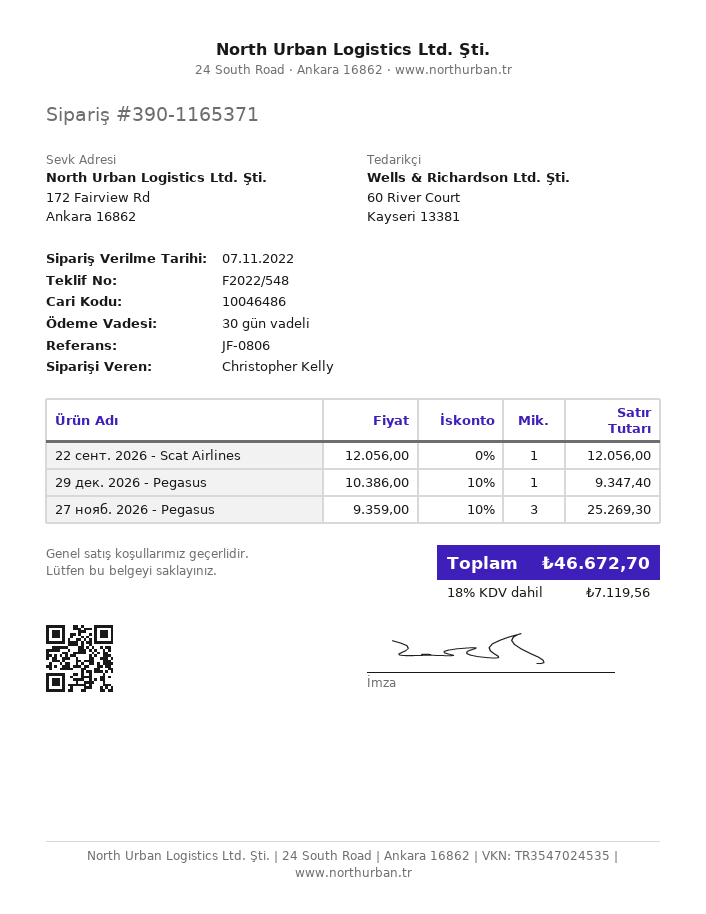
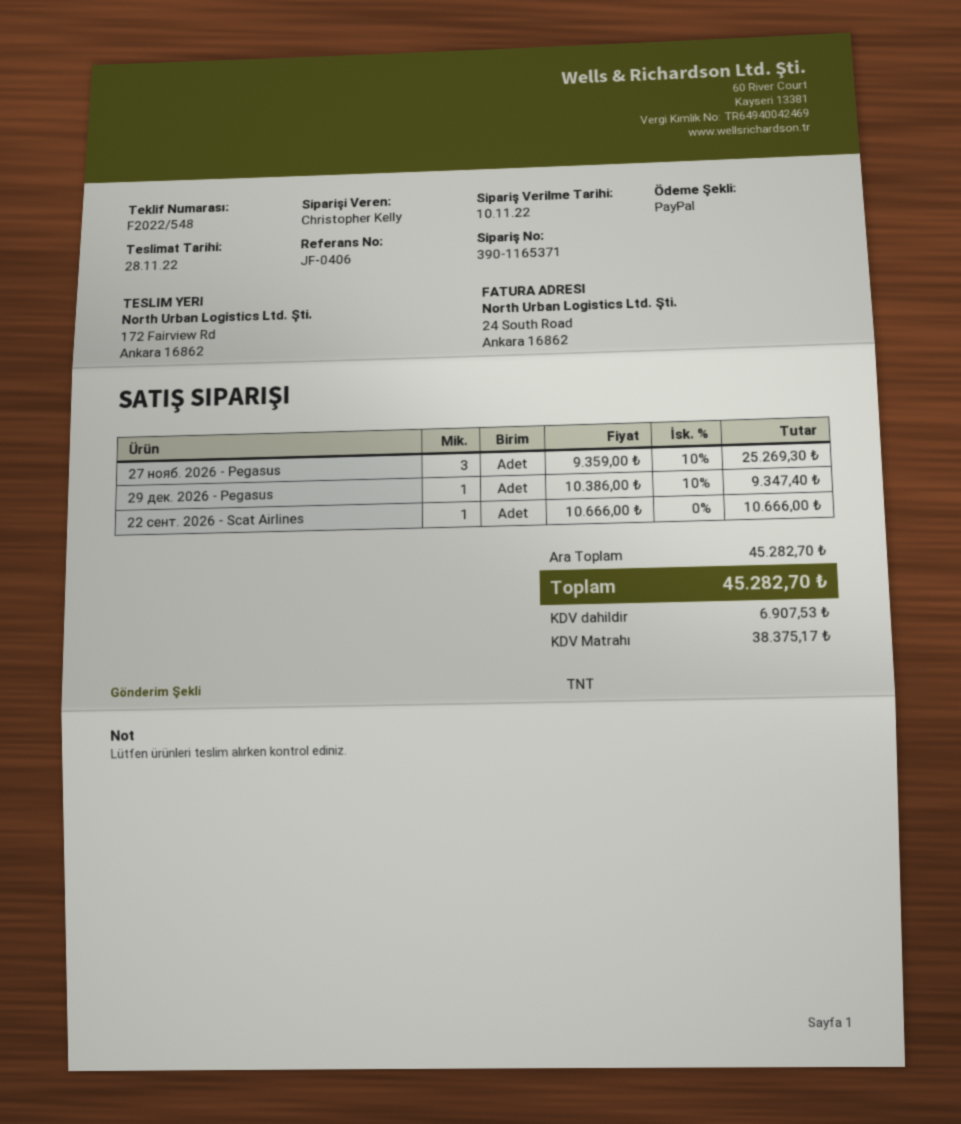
order date: 2022-11-07 -> 2022-11-10
reference: JF-0806 -> JF-0406
22 сент. 2026 - Scat Airlines: 1 x 12056.00 = 12056.00 -> 1 x 10666.00 = 10666.00
tax: 7119.56 -> 6907.53
total: 46672.70 -> 45282.70

